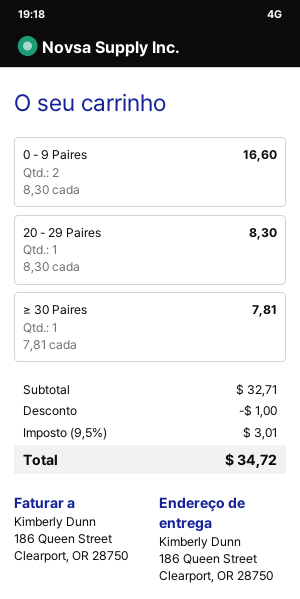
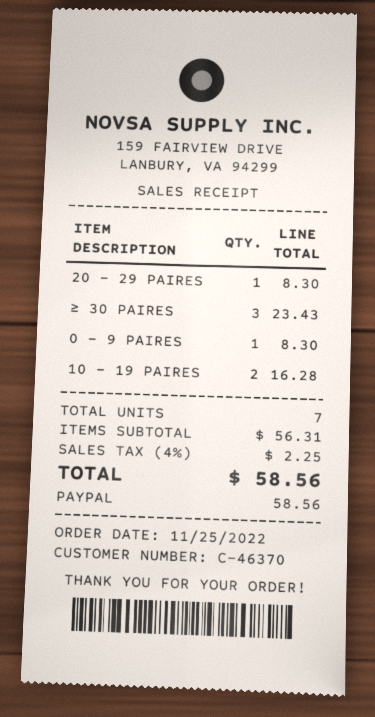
0 - 9 Paires: 2 for 16.60 -> 1 for 8.30
≥ 30 Paires: 1 for 7.81 -> 3 for 23.43
10 - 19 PAIRES: none -> 2 for 16.28
subtotal: 32.71 -> 56.31
discount: 1.00 -> none
tax: 9.5% = 3.01 -> 4% = 2.25
total: 34.72 -> 58.56

